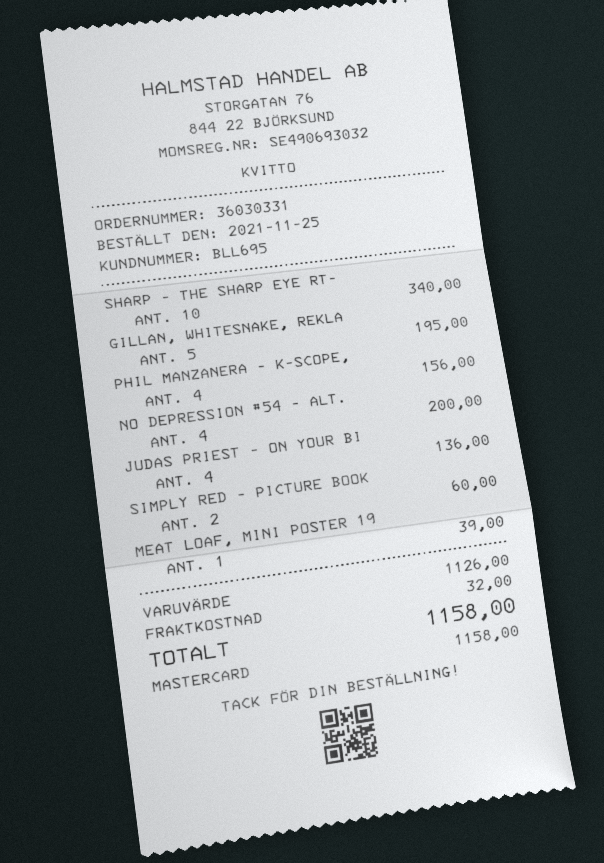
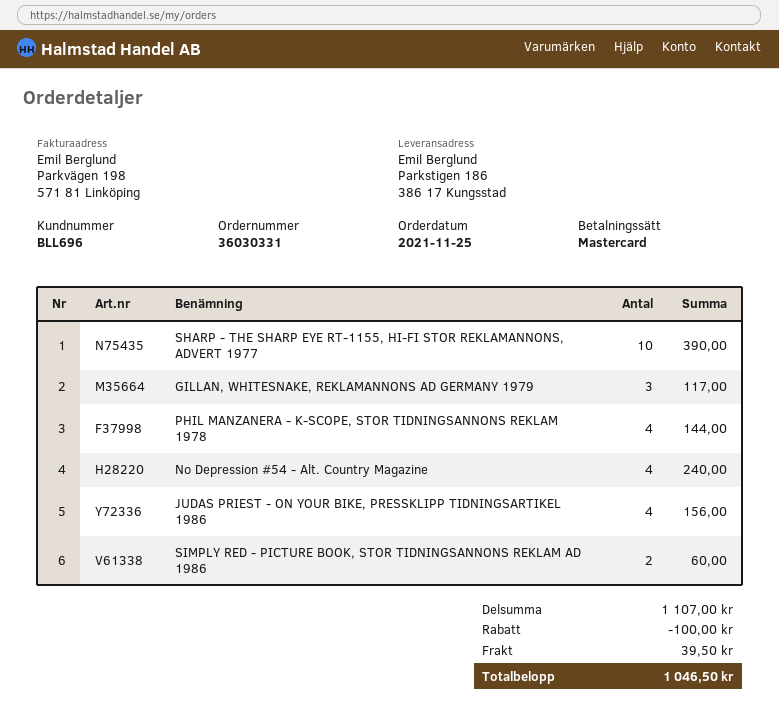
customer number: BLL695 -> BLL696
SHARP - THE SHARP EYE RT-: 10 for 340.00 -> 10 for 390.00
GILLAN, WHITESNAKE, REKLA: 5 for 195.00 -> 3 for 117.00
PHIL MANZANERA - K-SCOPE,: 4 for 156.00 -> 4 for 144.00
NO DEPRESSION #54 - ALT.: 4 for 200.00 -> 4 for 240.00
JUDAS PRIEST - ON YOUR BI: 4 for 136.00 -> 4 for 156.00
MEAT LOAF, MINI POSTER 19: 1 for 39.00 -> none
subtotal: 1126.00 -> 1107.00
discount: none -> 100.00
shipping: 32.00 -> 39.50
total: 1158.00 -> 1046.50

